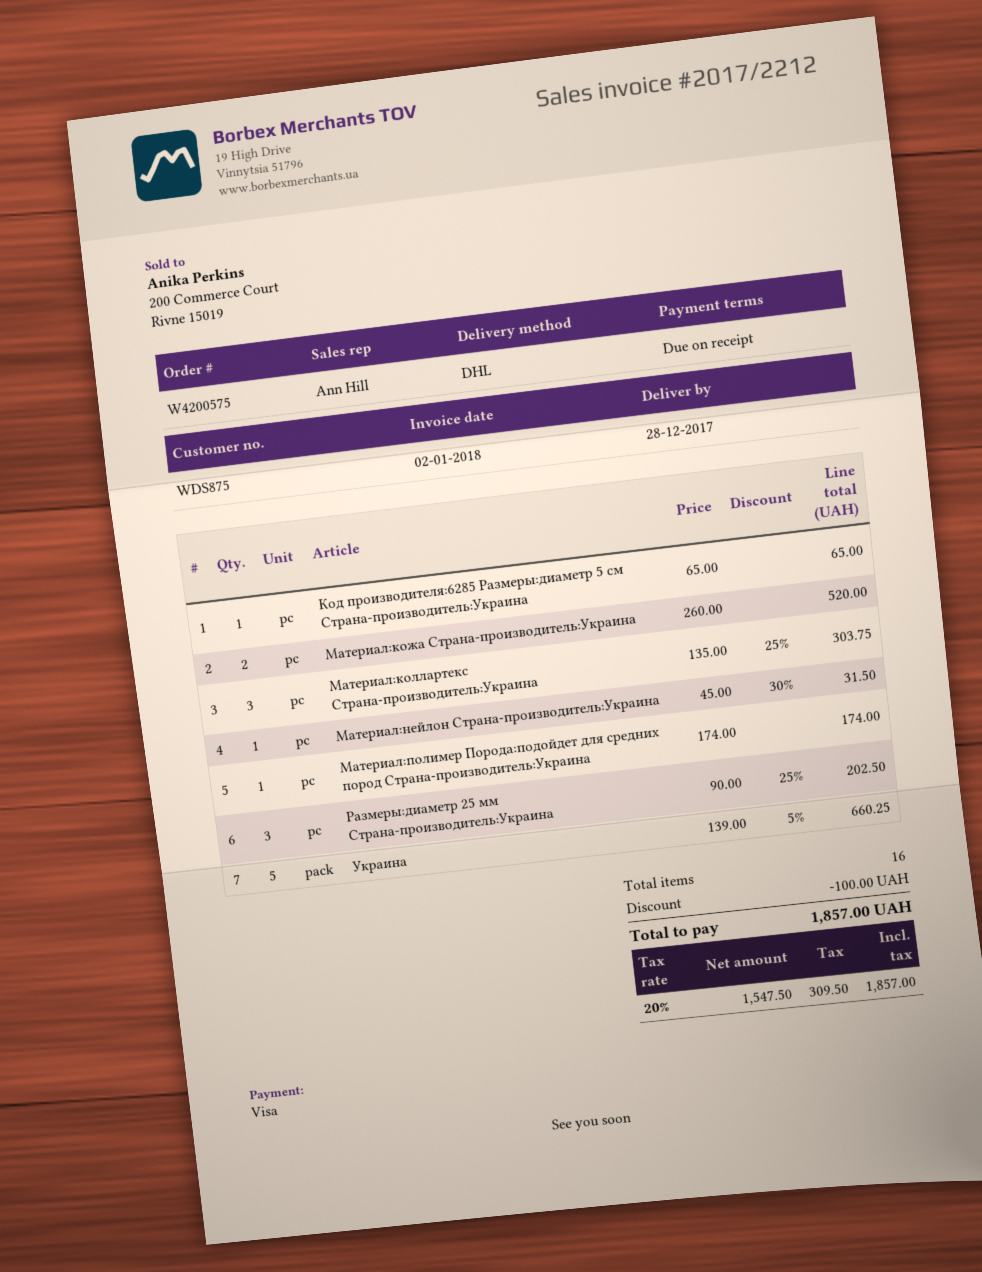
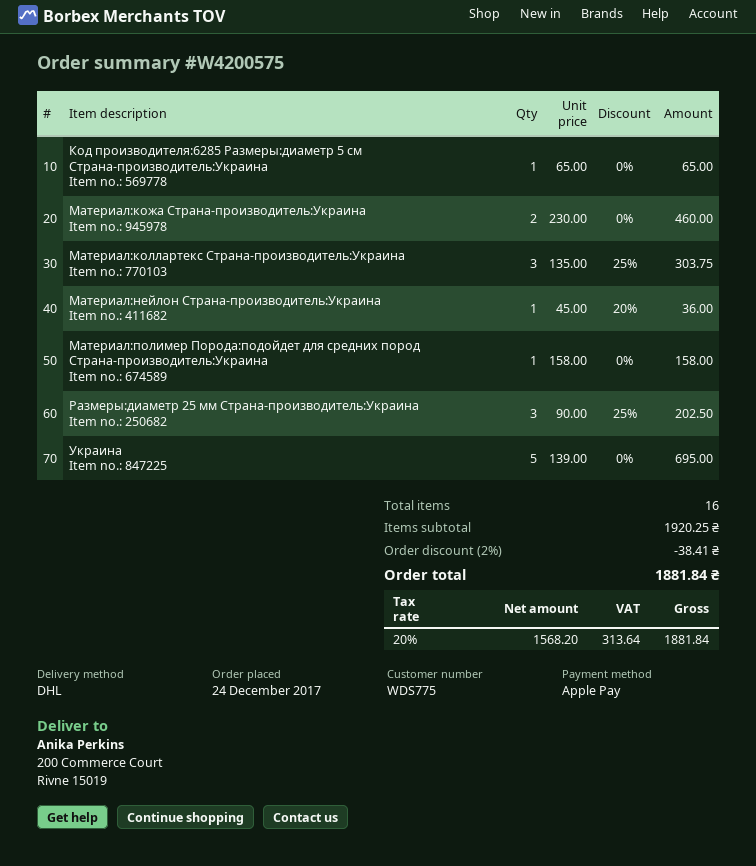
customer number: WDS875 -> WDS775
payment method: Visa -> Apple Pay
Материал:кожа Страна-производитель:Украина: 2 x 260.00 = 520.00 -> 2 x 230.00 = 460.00
Материал:нейлон Страна-производитель:Украина: 1 x 45.00 - 30% = 31.50 -> 1 x 45.00 - 20% = 36.00
Материал:полимер Порода:подойдет для средних пород Страна-производитель:Украина: 1 x 174.00 = 174.00 -> 1 x 158.00 = 158.00
Украина: 5 x 139.00 - 5% = 660.25 -> 5 x 139.00 = 695.00
discount: 100.00 -> 38.41
net: 1547.50 -> 1568.20
tax: 20% = 309.50 -> 20% = 313.64
total: 1857.00 -> 1881.84

